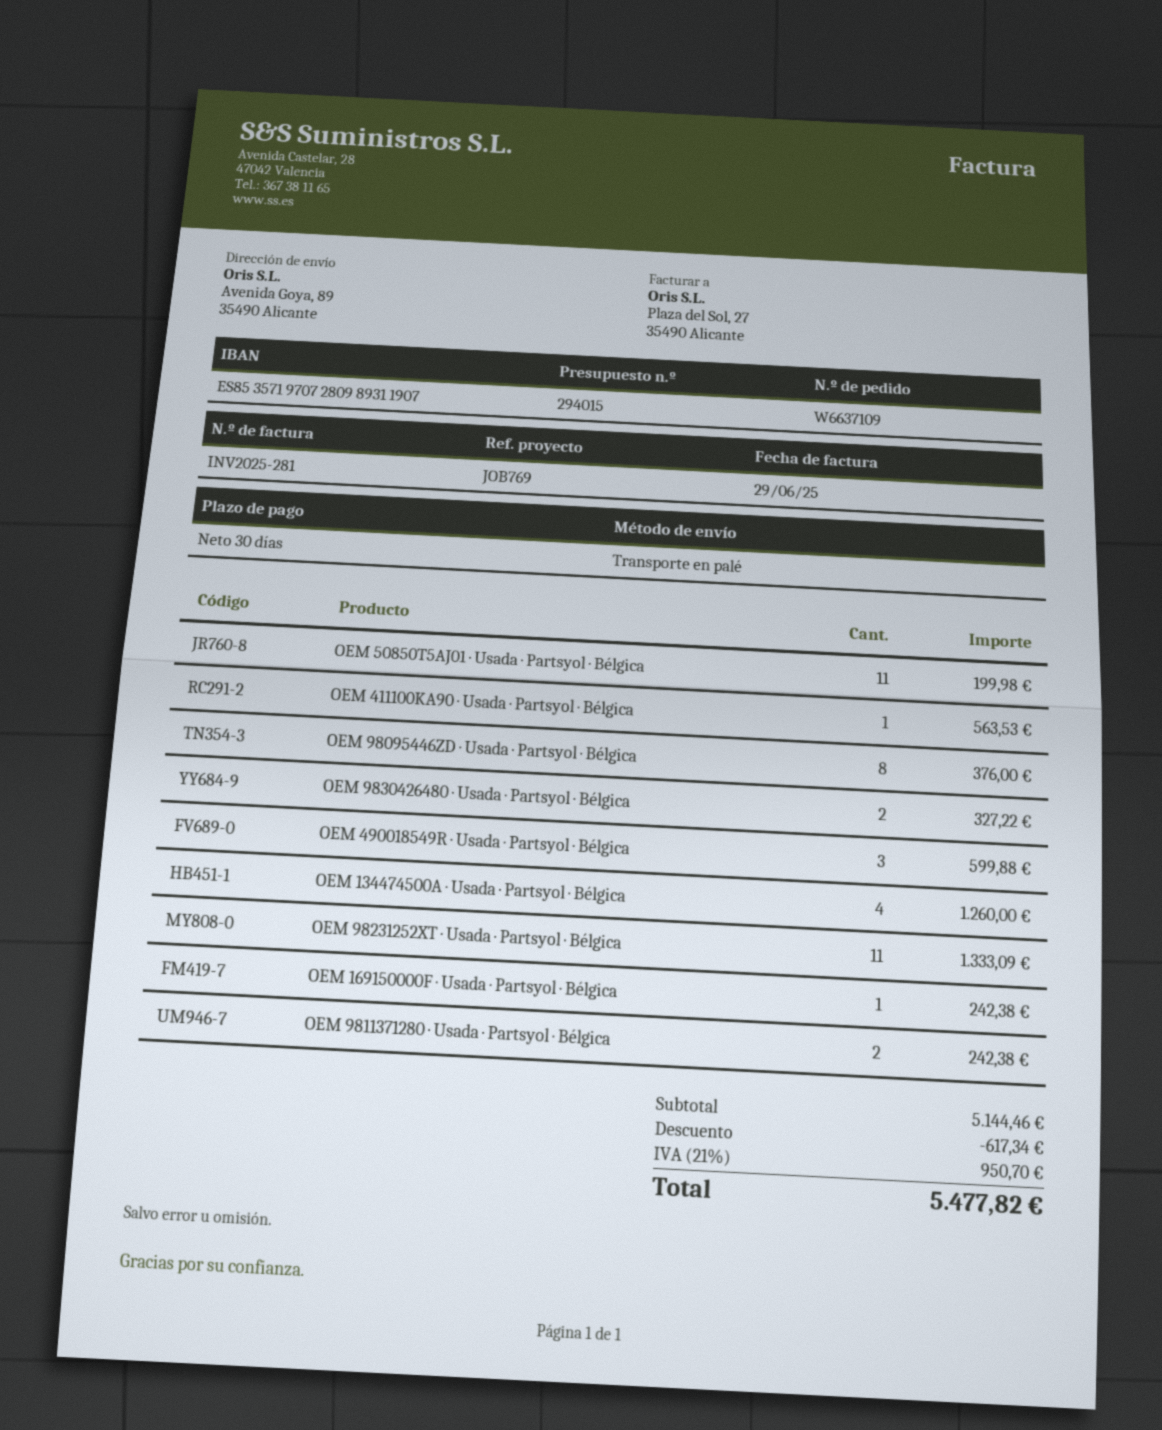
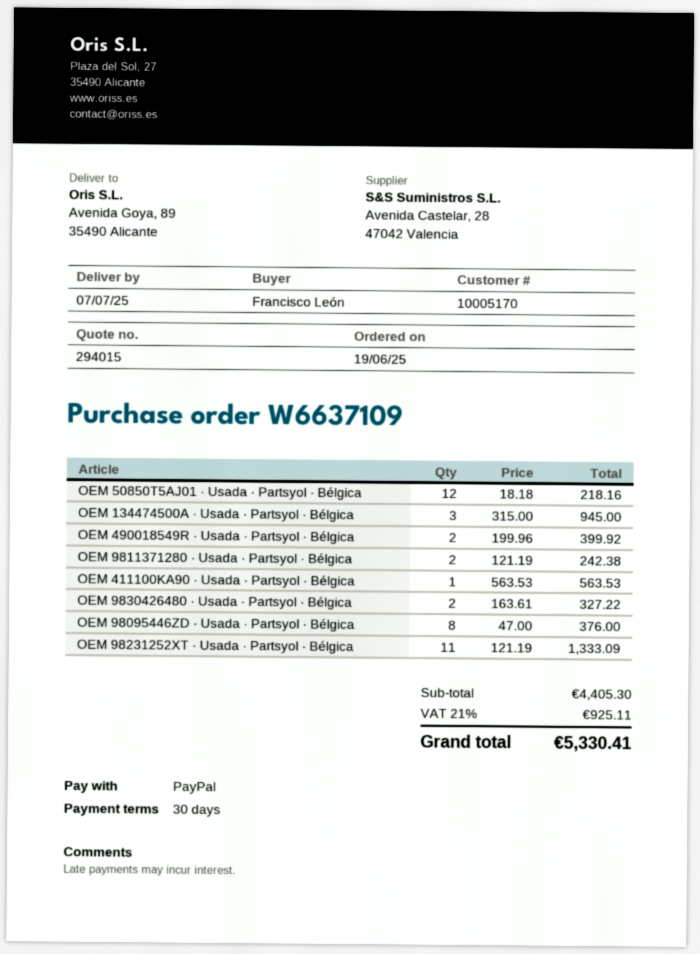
OEM 50850T5AJ01 · Usada · Partsyol · Bélgica: 11 for 199.98 -> 12 for 218.16
OEM 490018549R · Usada · Partsyol · Bélgica: 3 for 599.88 -> 2 for 399.92
OEM 134474500A · Usada · Partsyol · Bélgica: 4 for 1260.00 -> 3 for 945.00
OEM 169150000F · Usada · Partsyol · Bélgica: 1 for 242.38 -> none
subtotal: 5144.46 -> 4405.30
discount: 617.34 -> none
tax: 21% = 950.70 -> 21% = 925.11
total: 5477.82 -> 5330.41

